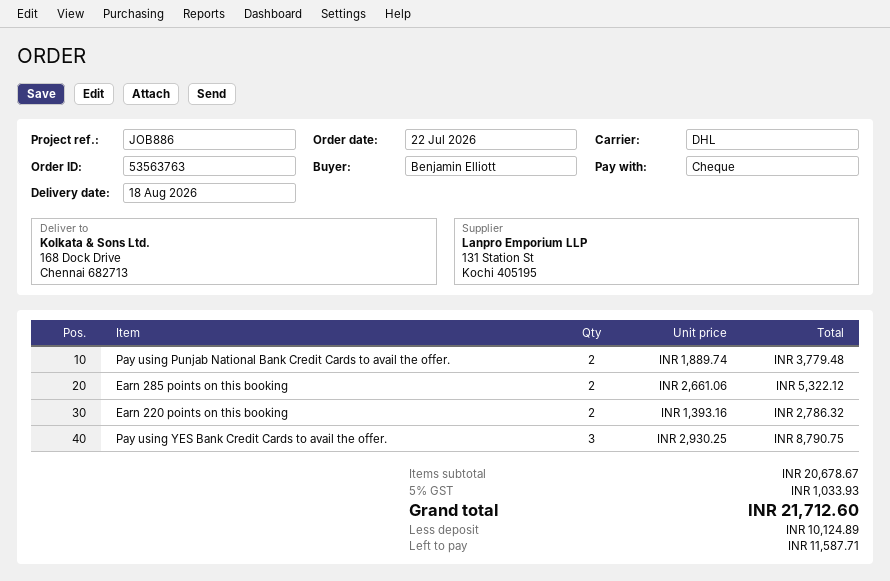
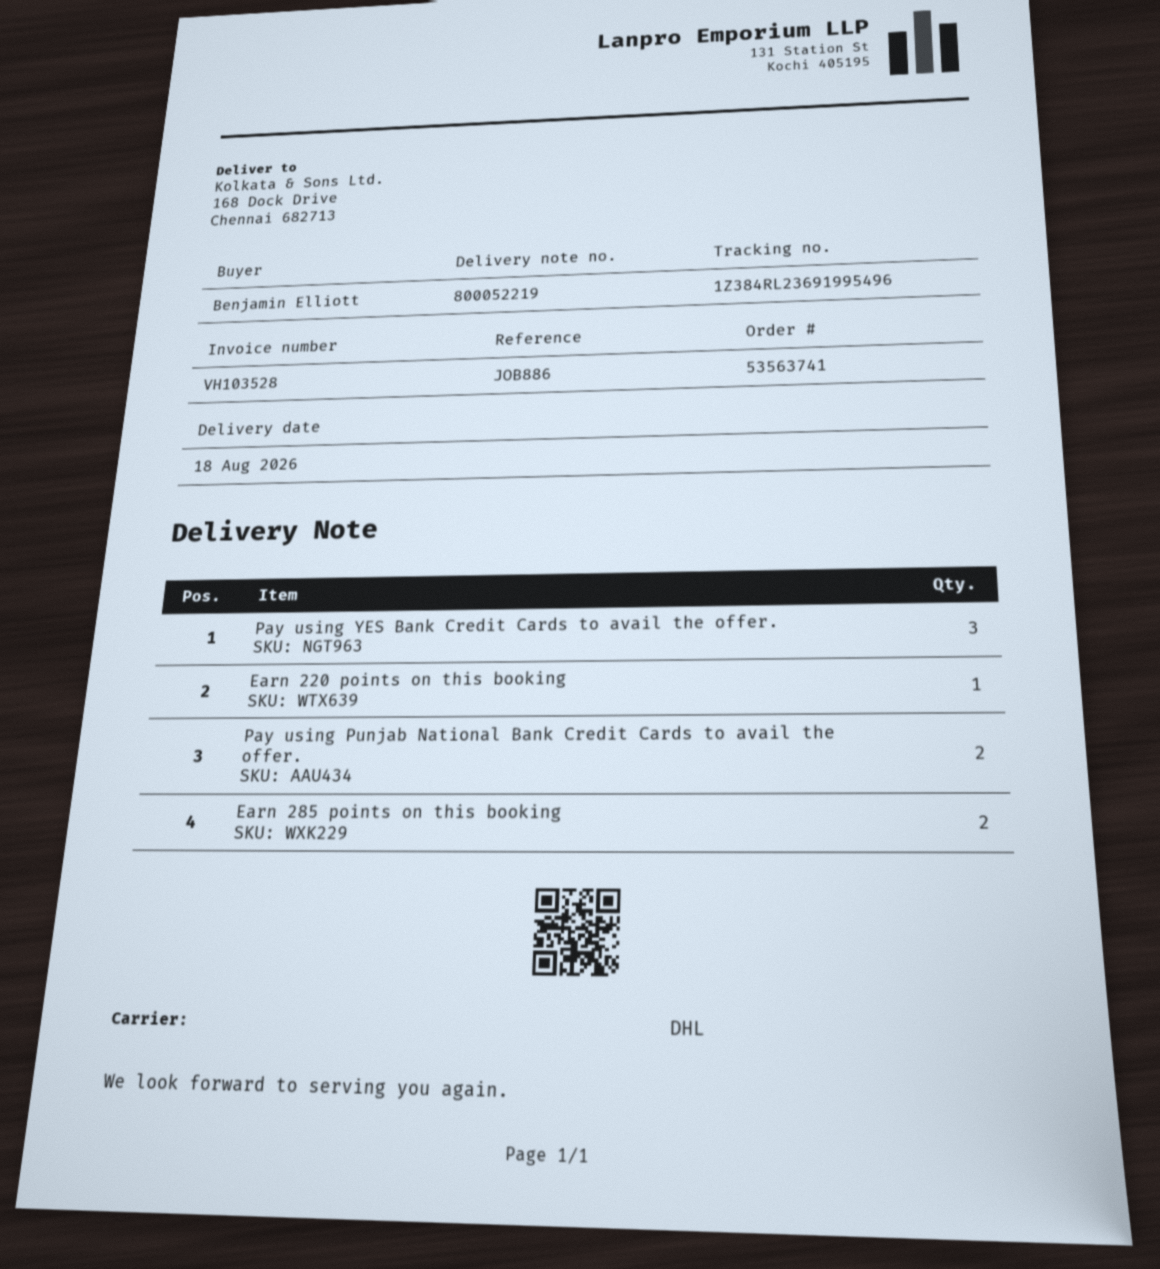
order number: 53563763 -> 53563741
Earn 220 points on this booking: 2 -> 1

